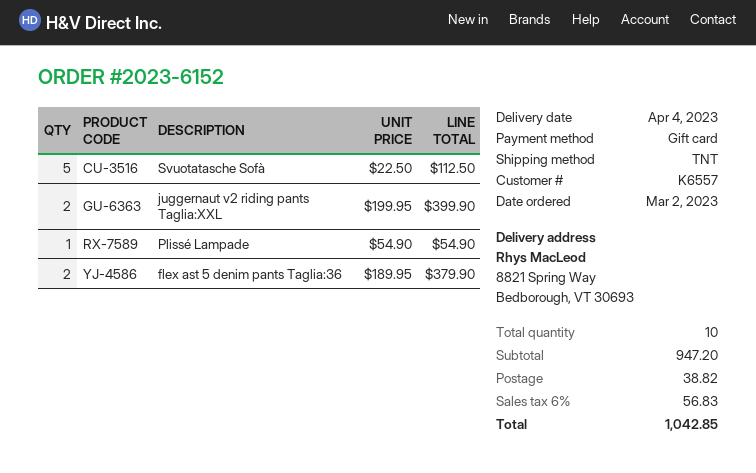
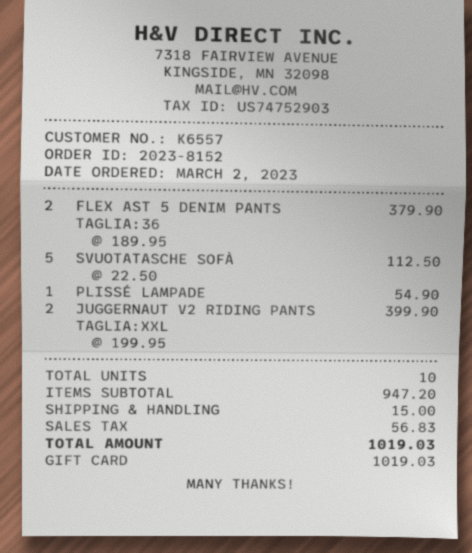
order number: 2023-6152 -> 2023-8152
shipping: 38.82 -> 15.00
total: 1042.85 -> 1019.03

